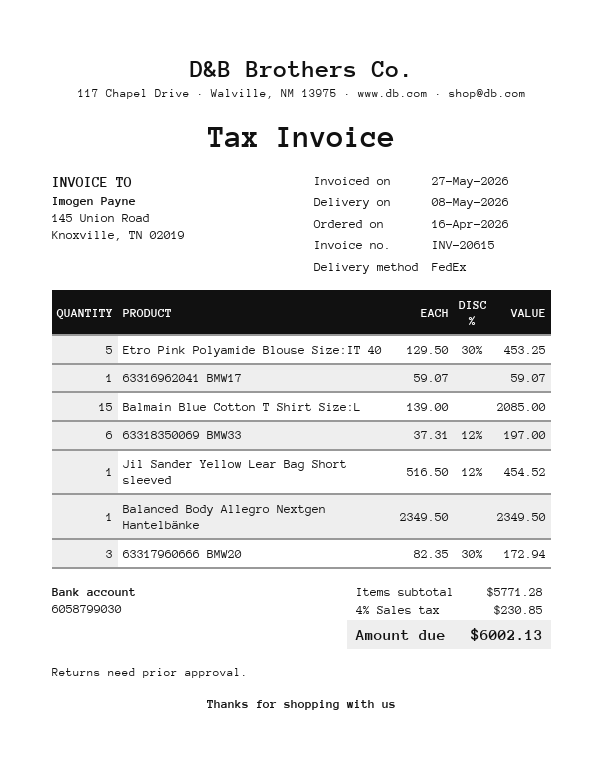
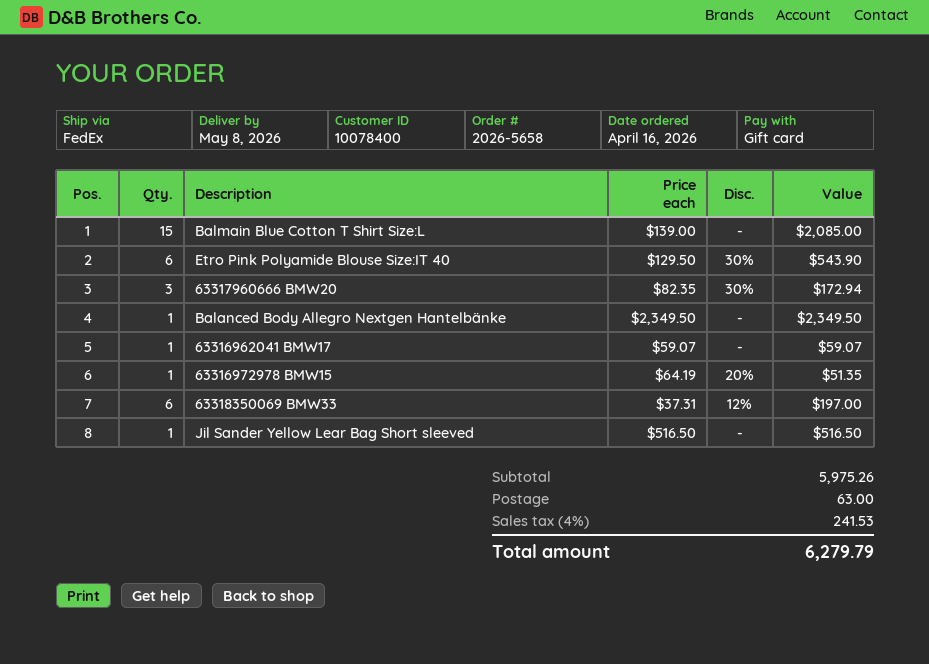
Etro Pink Polyamide Blouse Size:IT 40: 5 x 129.50 - 30% = 453.25 -> 6 x 129.50 - 30% = 543.90
Jil Sander Yellow Lear Bag Short sleeved: 1 x 516.50 - 12% = 454.52 -> 1 x 516.50 = 516.50
63316972978 BMW15: none -> 1 x 64.19 - 20% = 51.35
subtotal: 5771.28 -> 5975.26
shipping: none -> 63.00
tax: 4% = 230.85 -> 4% = 241.53
total: 6002.13 -> 6279.79

